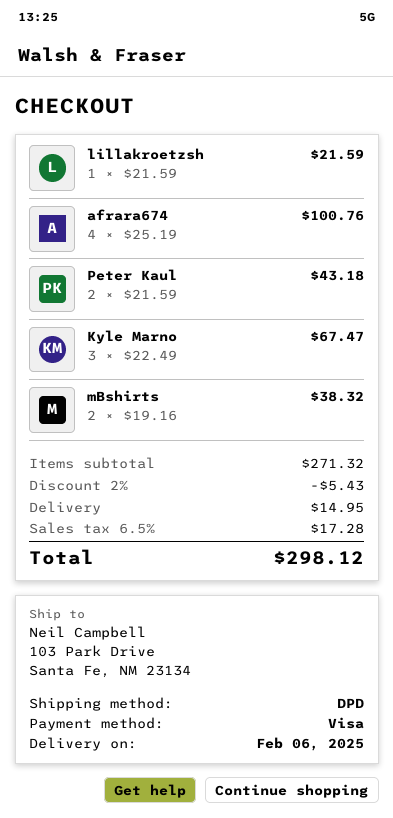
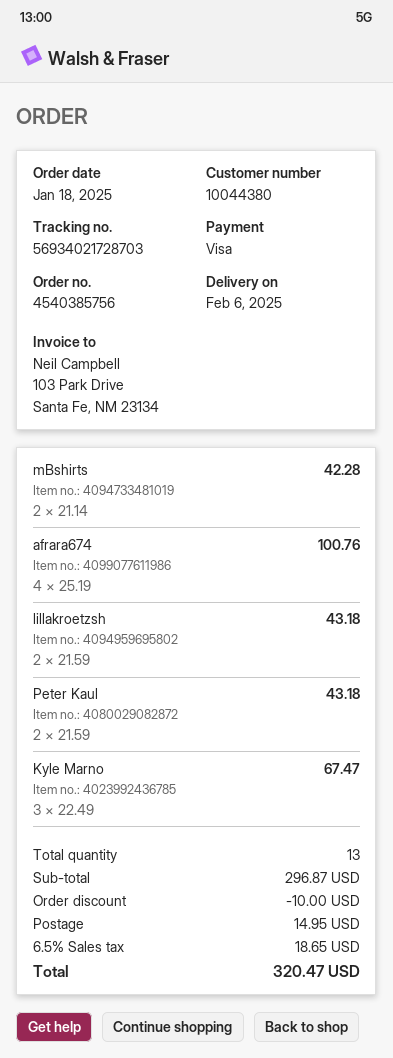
lillakroetzsh: 1 x 21.59 = 21.59 -> 2 x 21.59 = 43.18
mBshirts: 2 x 19.16 = 38.32 -> 2 x 21.14 = 42.28
subtotal: 271.32 -> 296.87
discount: 5.43 -> 10.00
tax: 6.5% = 17.28 -> 6.5% = 18.65
total: 298.12 -> 320.47

